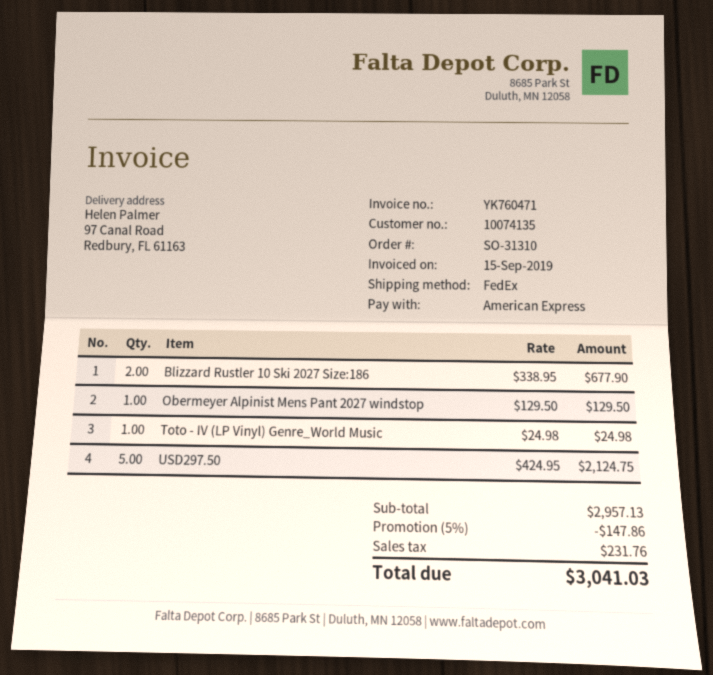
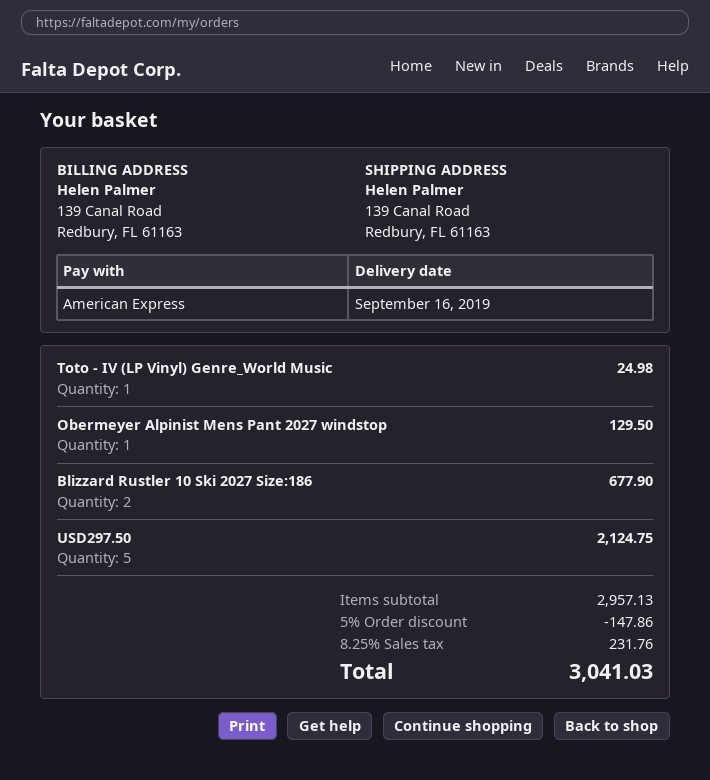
ship to: 97 Canal Road, Redbury, FL 61163 -> 139 Canal Road, Redbury, FL 61163

